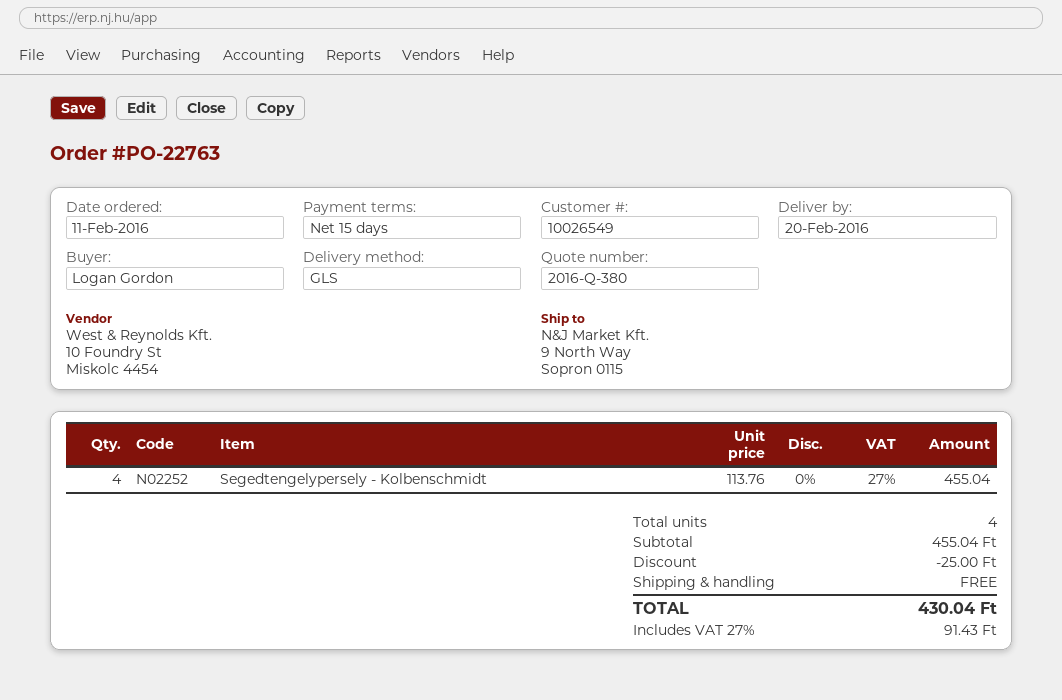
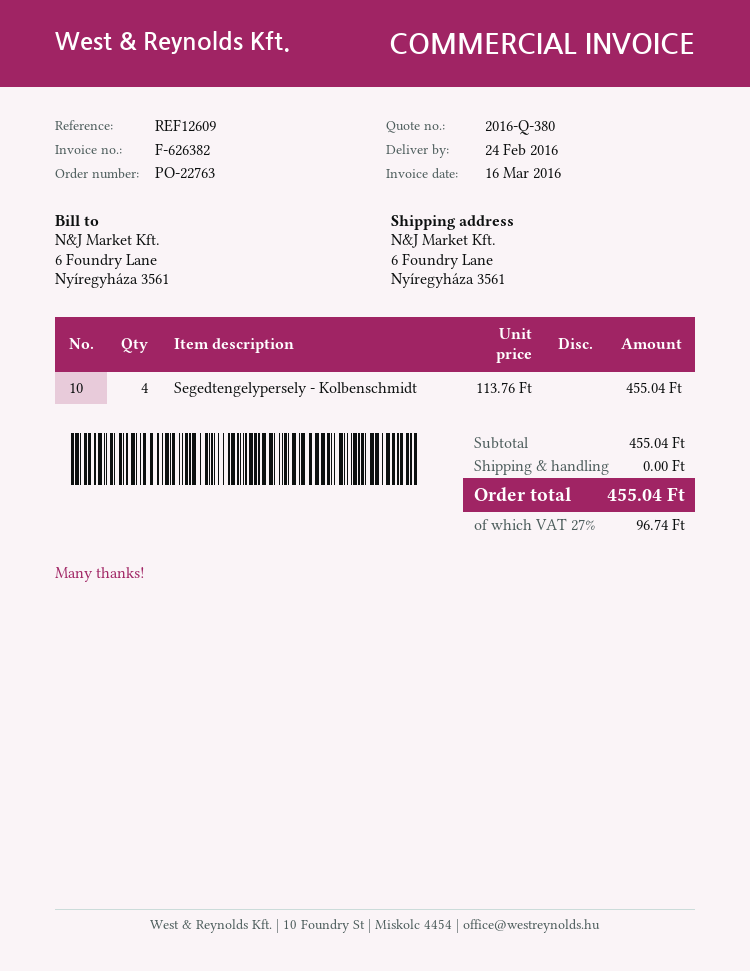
delivery date: 2016-02-20 -> 2016-02-24
ship to: 9 North Way, Sopron 0115 -> 6 Foundry Lane, Nyíregyháza 3561
discount: 25.00 -> none
tax: 27% = 91.43 -> 27% = 96.74
total: 430.04 -> 455.04

